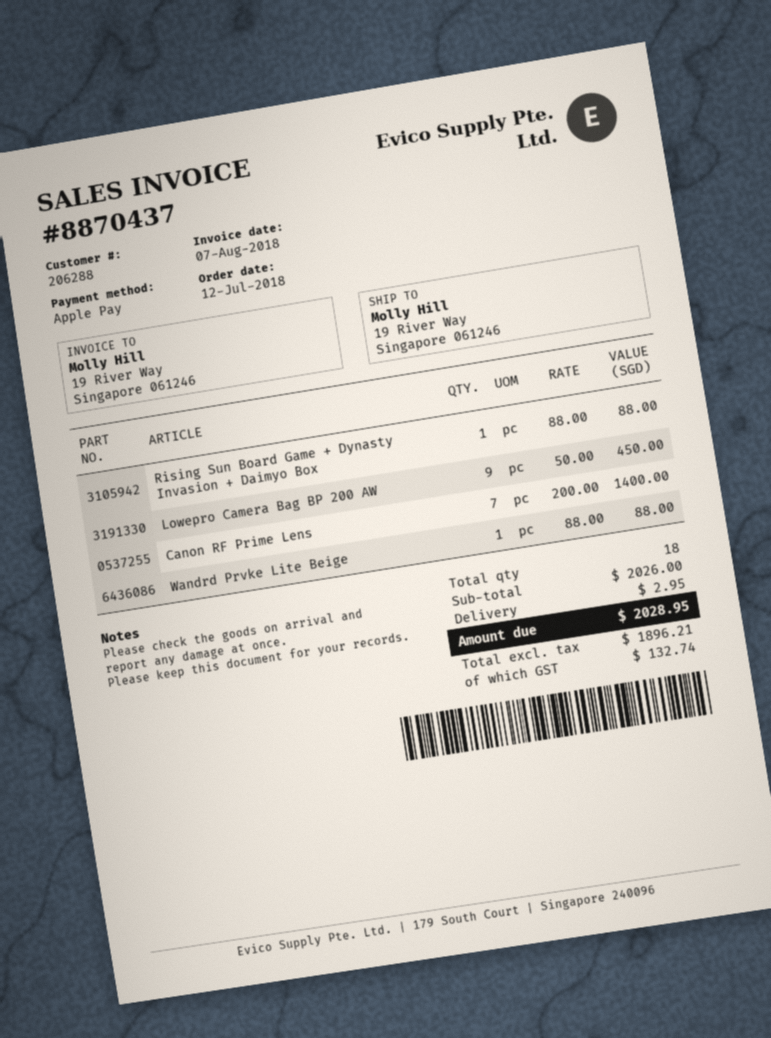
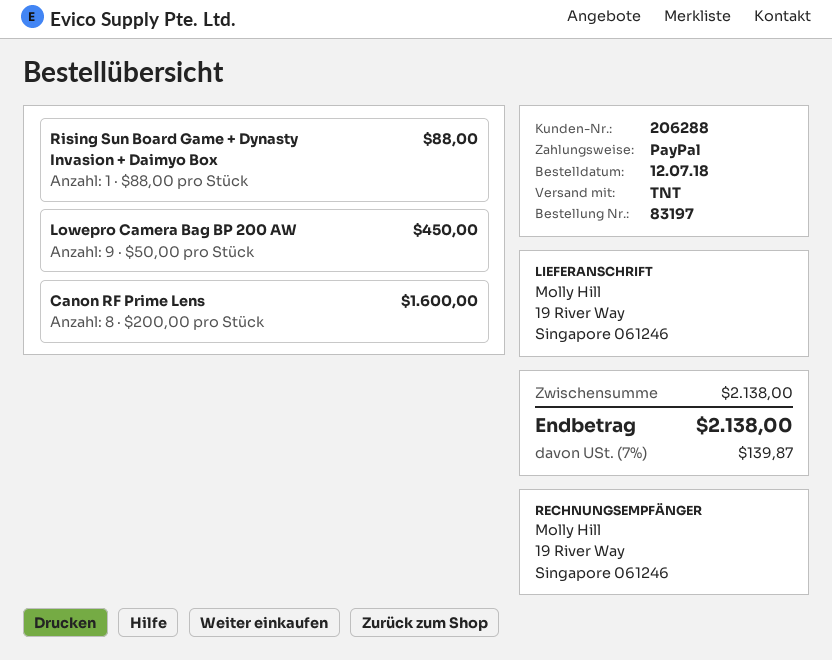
payment method: Apple Pay -> PayPal
Canon RF Prime Lens: 7 x 200.00 = 1400.00 -> 8 x 200.00 = 1600.00
Wandrd Prvke Lite Beige: 1 x 88.00 = 88.00 -> none
subtotal: 2026.00 -> 2138.00
shipping: 2.95 -> none
tax: 132.74 -> 139.87
total: 2028.95 -> 2138.00

